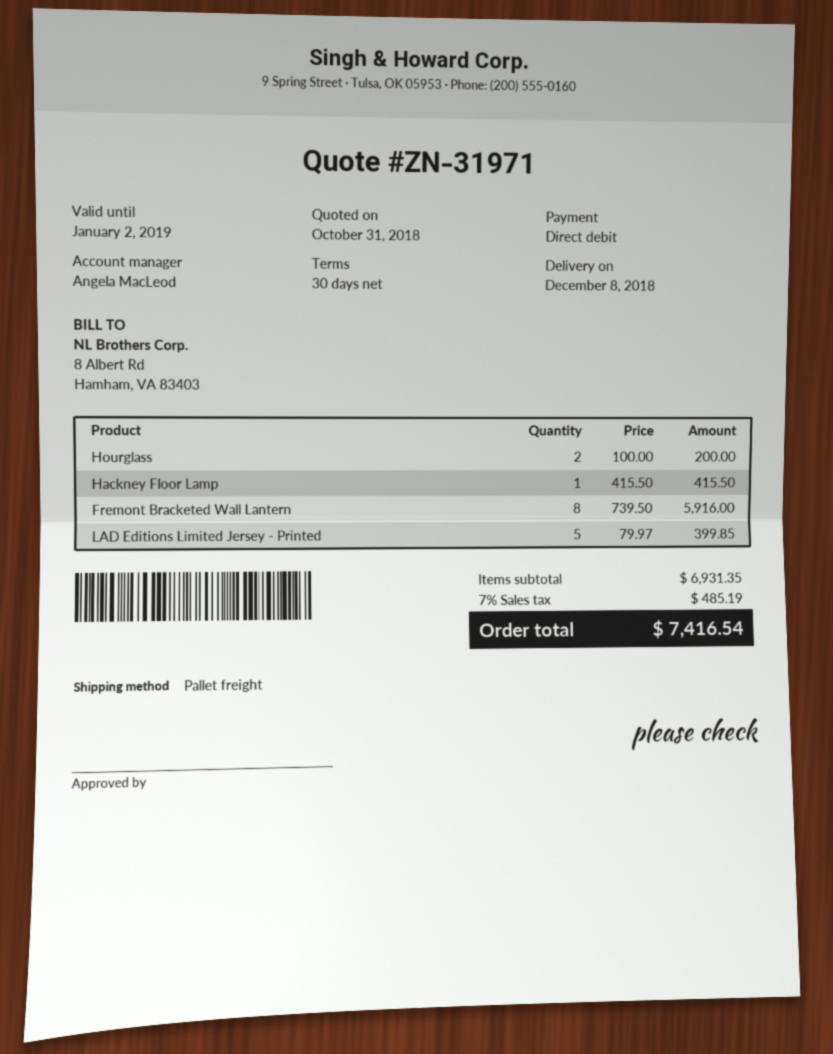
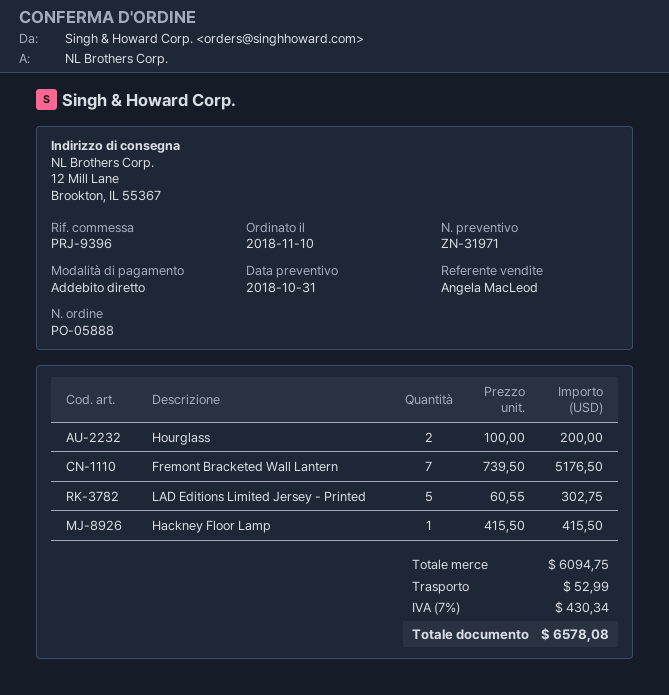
Fremont Bracketed Wall Lantern: 8 x 739.50 = 5916.00 -> 7 x 739.50 = 5176.50
LAD Editions Limited Jersey - Printed: 5 x 79.97 = 399.85 -> 5 x 60.55 = 302.75
subtotal: 6931.35 -> 6094.75
shipping: none -> 52.99
tax: 7% = 485.19 -> 7% = 430.34
total: 7416.54 -> 6578.08

